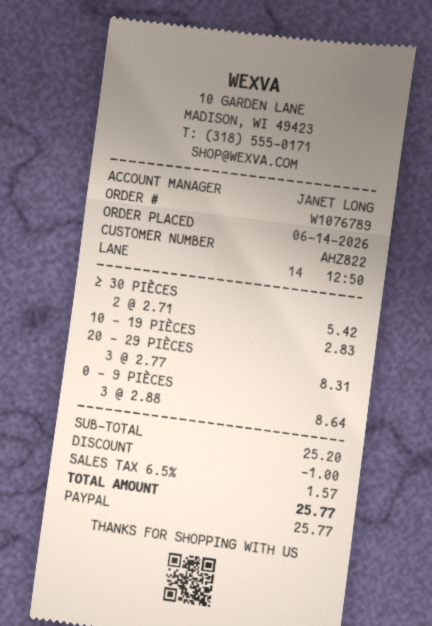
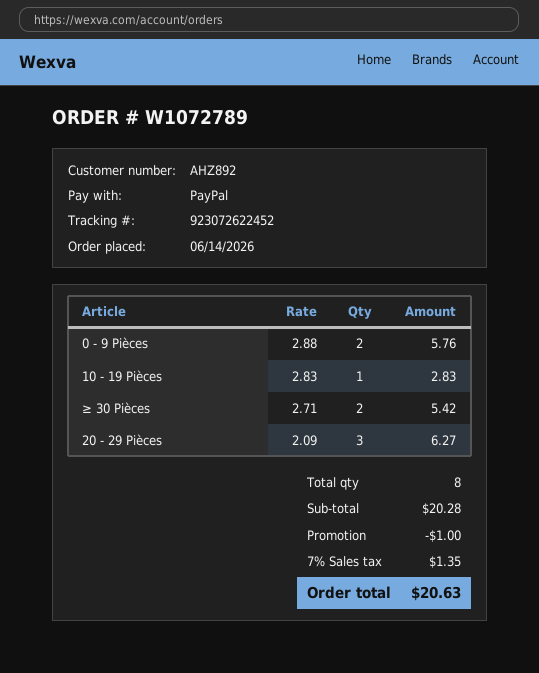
order number: W1076789 -> W1072789
customer number: AHZ822 -> AHZ892
20 - 29 PIÈCES: 3 x 2.77 = 8.31 -> 3 x 2.09 = 6.27
0 - 9 PIÈCES: 3 x 2.88 = 8.64 -> 2 x 2.88 = 5.76
subtotal: 25.20 -> 20.28
tax: 6.5% = 1.57 -> 7% = 1.35
total: 25.77 -> 20.63

